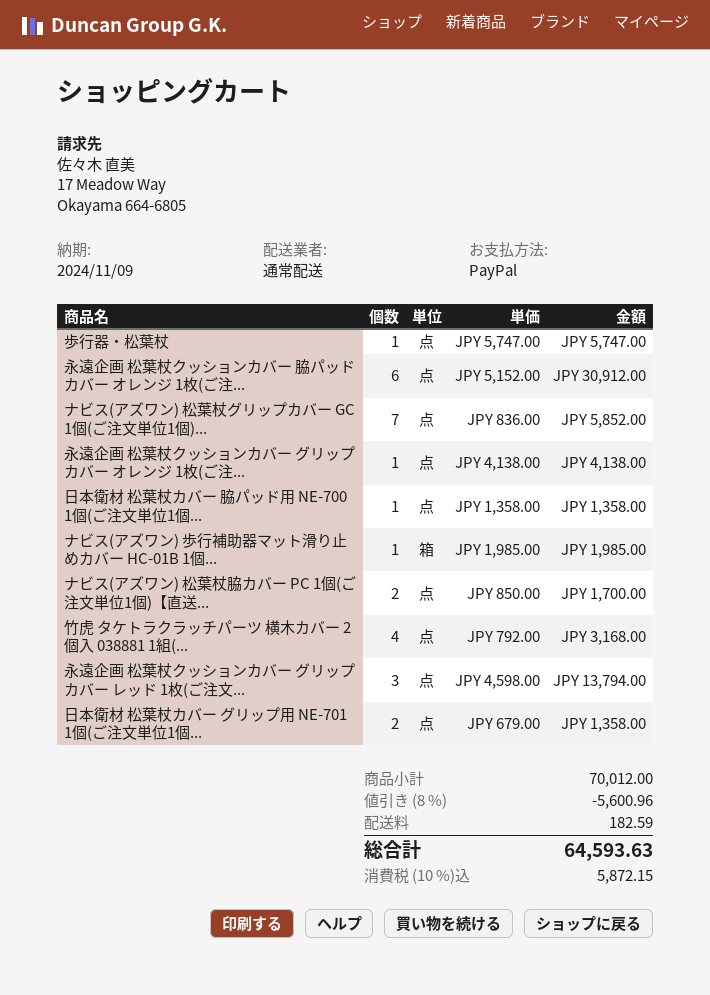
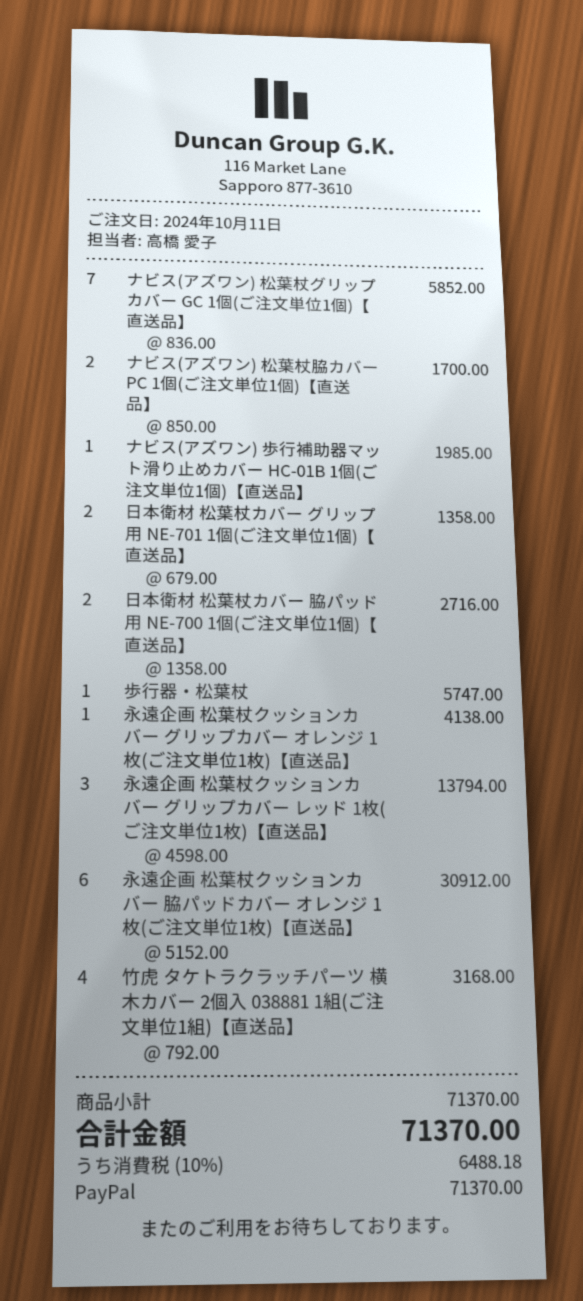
日本衛材 松葉杖カバー 脇パッド用 NE-700 1個(ご注文単位1個...: 1 x 1358.00 = 1358.00 -> 2 x 1358.00 = 2716.00
subtotal: 70012.00 -> 71370.00
discount: 8% = 5600.96 -> none
shipping: 182.59 -> none
tax: 10% = 5872.15 -> 10% = 6488.18
total: 64593.63 -> 71370.00

